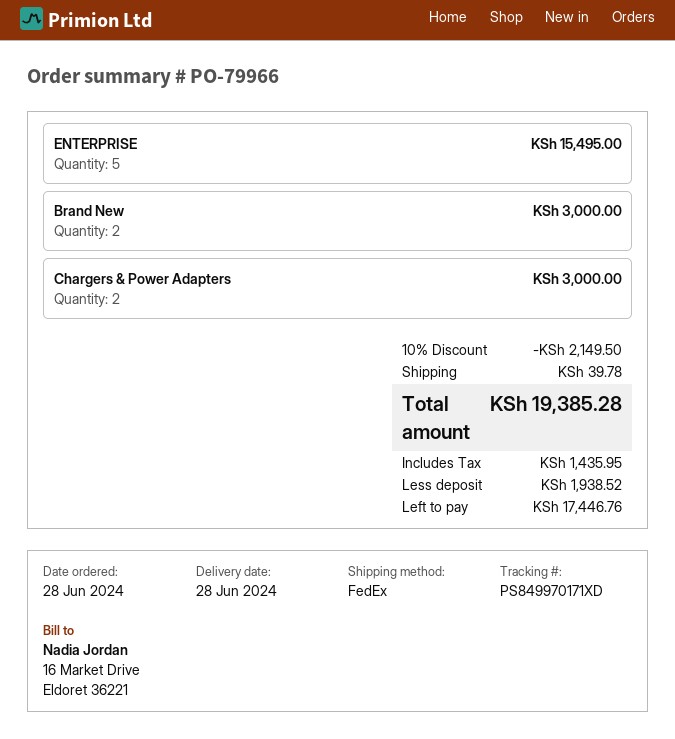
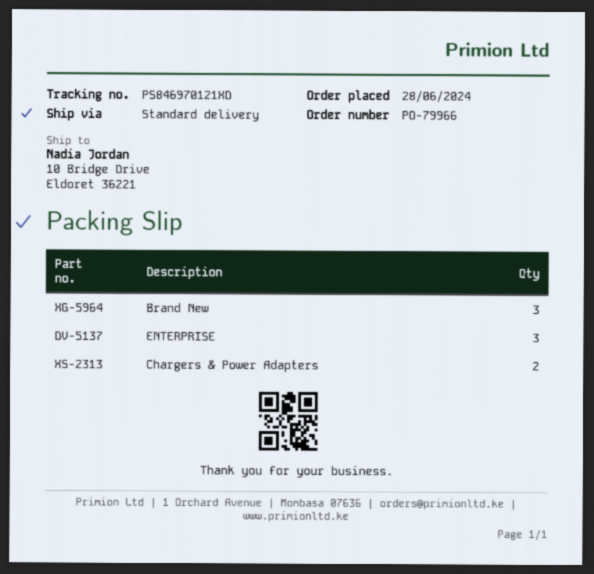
shipping method: FedEx -> standard
tracking number: PS849970171XD -> PS846970121XD
ENTERPRISE: 5 -> 3
Brand New: 2 -> 3

